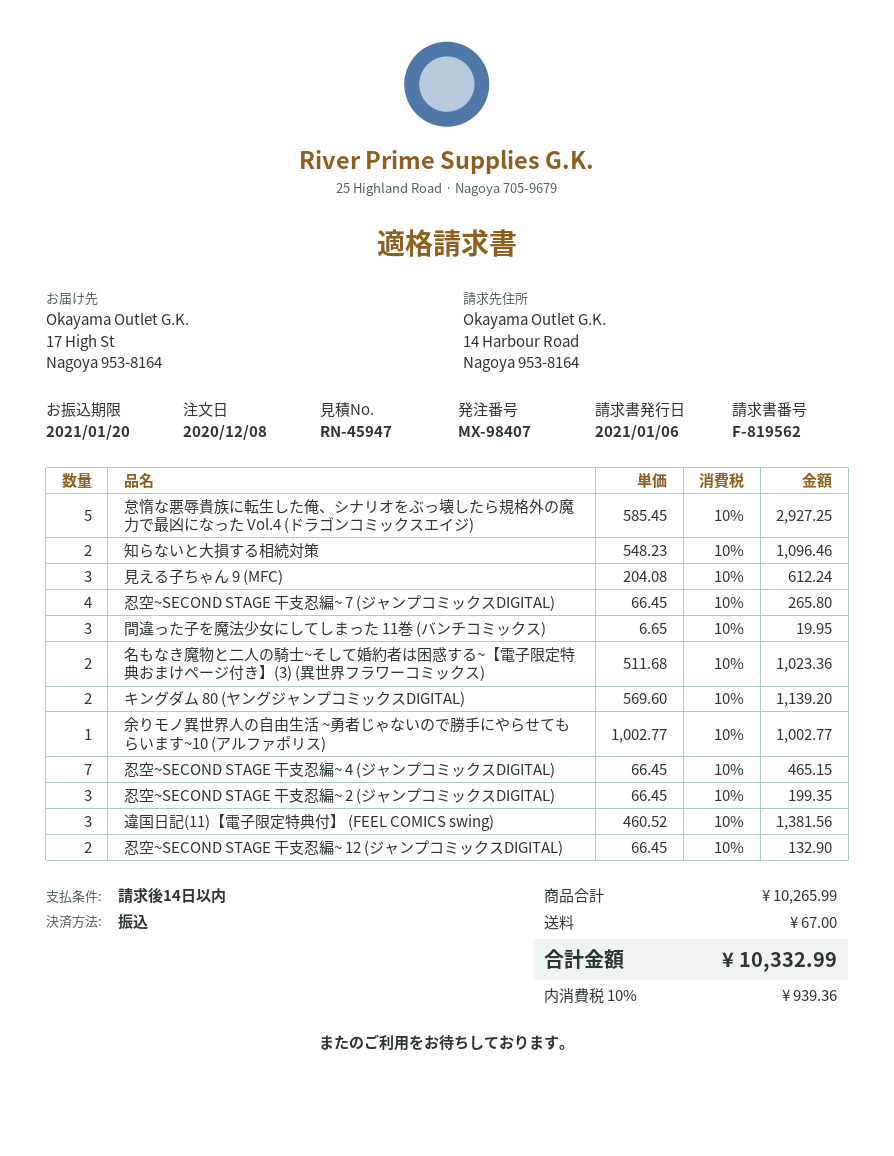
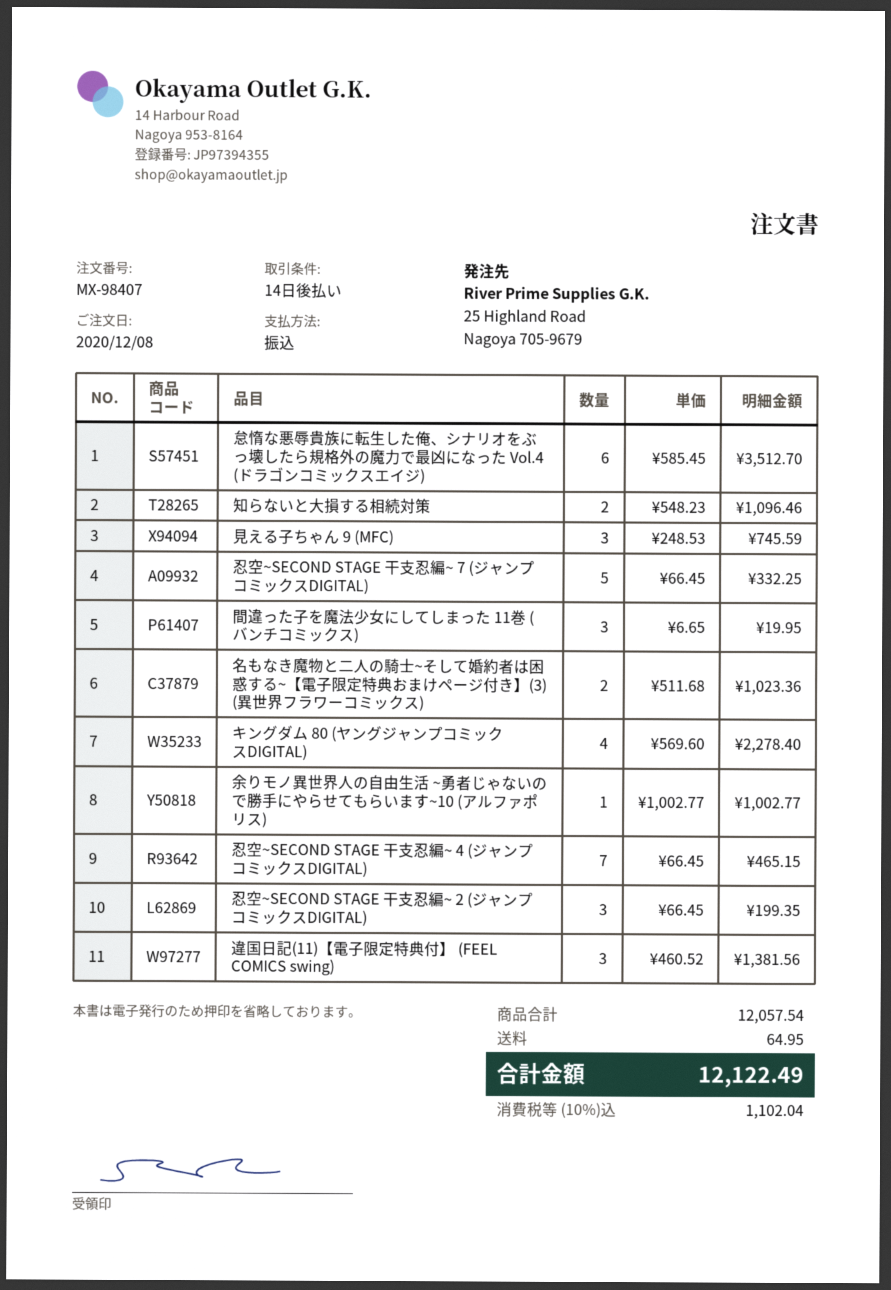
怠惰な悪辱貴族に転生した俺、シナリオをぶっ壊したら規格外の魔力で最凶になった Vol.4 (ドラゴンコミックスエイジ): 5 x 585.45 = 2927.25 -> 6 x 585.45 = 3512.70
見える子ちゃん 9 (MFC): 3 x 204.08 = 612.24 -> 3 x 248.53 = 745.59
忍空~SECOND STAGE 干支忍編~ 7 (ジャンプコミックスDIGITAL): 4 x 66.45 = 265.80 -> 5 x 66.45 = 332.25
キングダム 80 (ヤングジャンプコミックスDIGITAL): 2 x 569.60 = 1139.20 -> 4 x 569.60 = 2278.40
忍空~SECOND STAGE 干支忍編~ 12 (ジャンプコミックスDIGITAL): 2 x 66.45 = 132.90 -> none
subtotal: 10265.99 -> 12057.54
shipping: 67.00 -> 64.95
tax: 10% = 939.36 -> 10% = 1102.04
total: 10332.99 -> 12122.49

